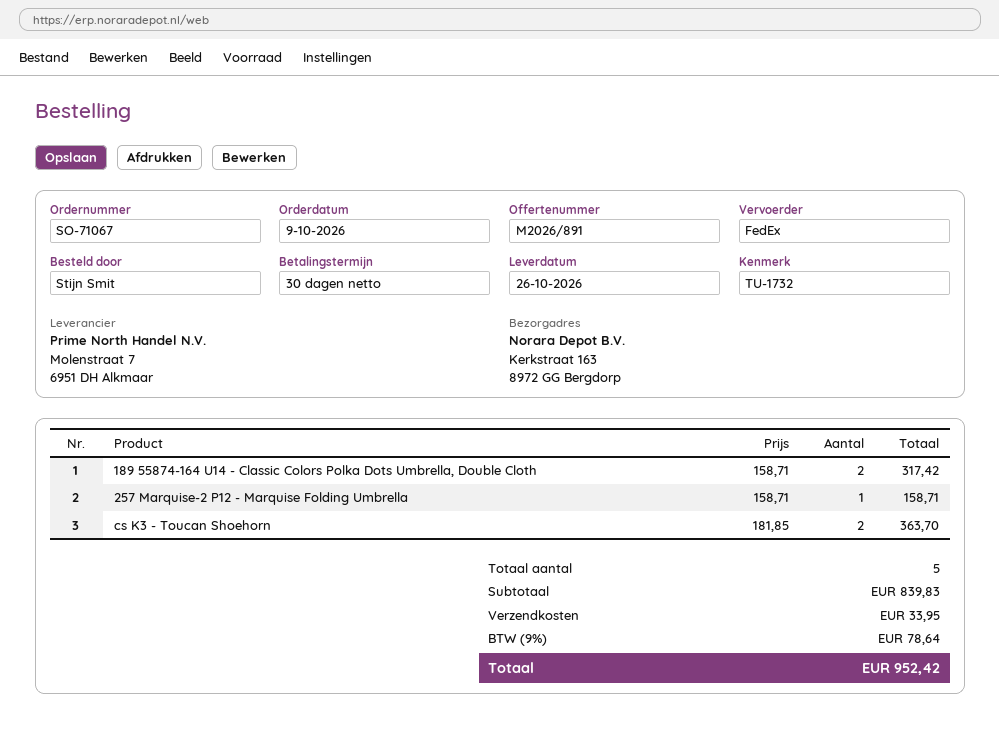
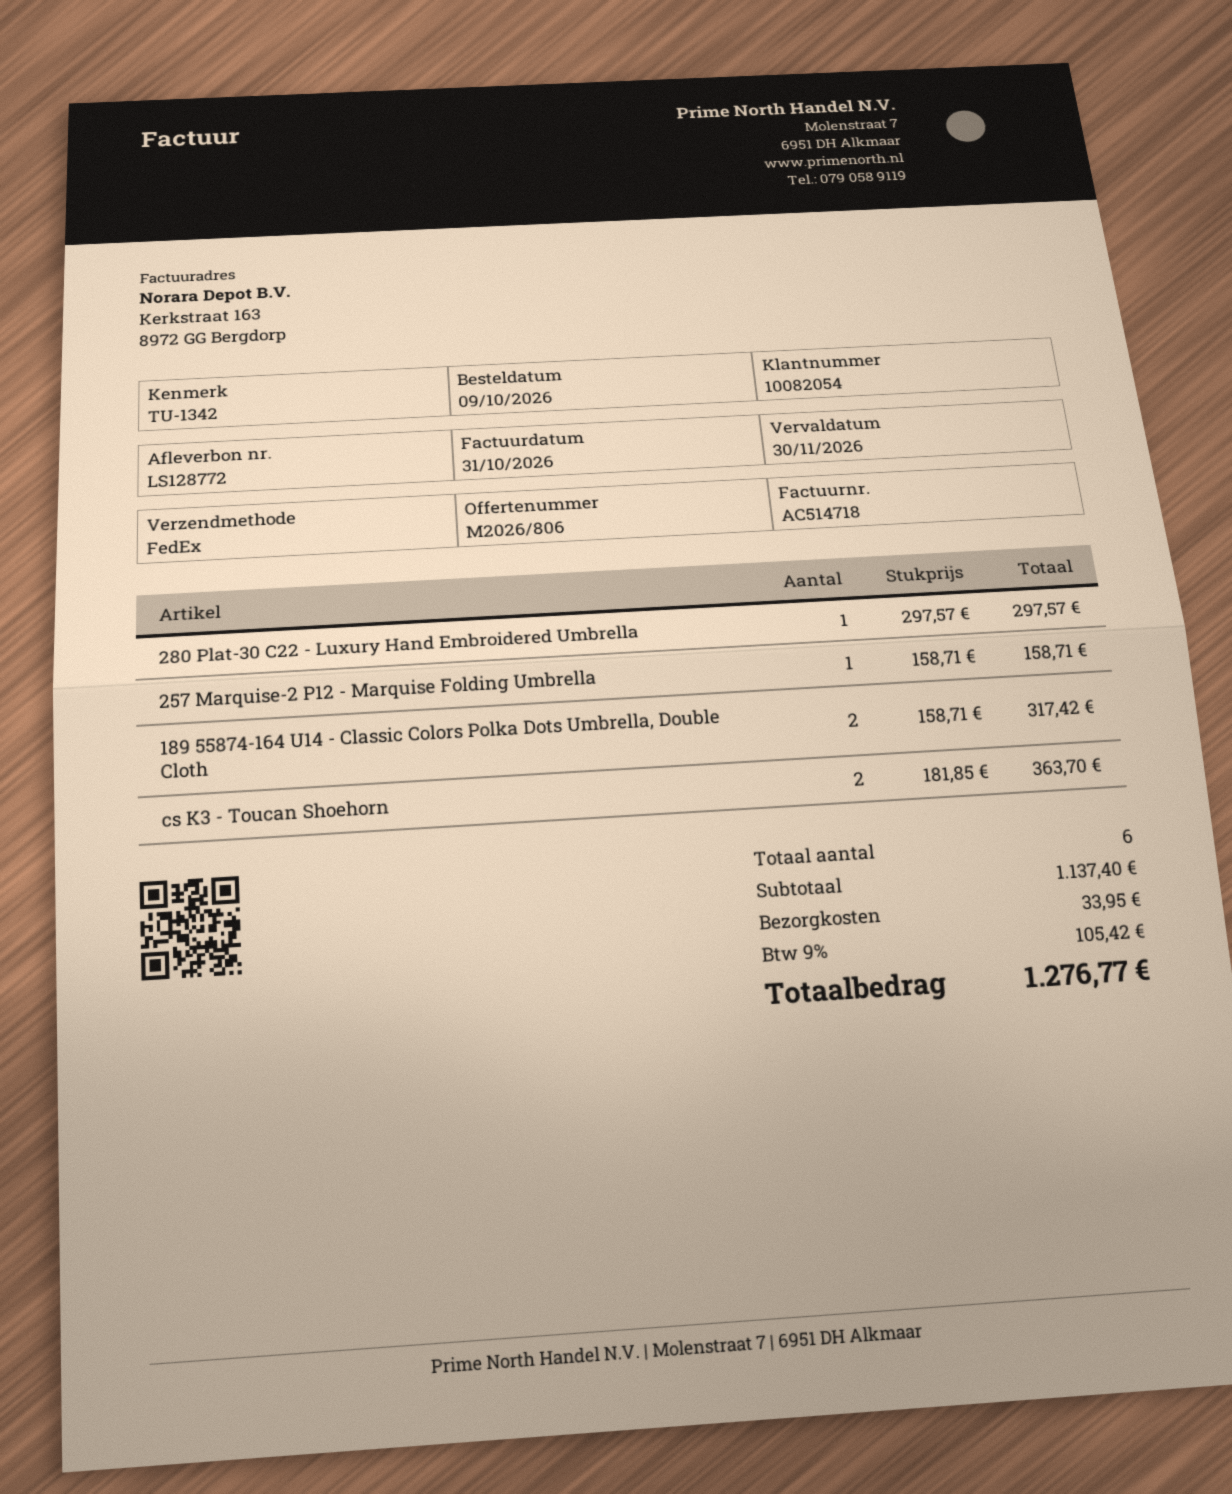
quote number: M2026/891 -> M2026/806
reference: TU-1732 -> TU-1342
280 Plat-30 C22 - Luxury Hand Embroidered Umbrella: none -> 1 x 297.57 = 297.57
total quantity: 5 -> 6
subtotal: 839.83 -> 1137.40
tax: 9% = 78.64 -> 9% = 105.42
total: 952.42 -> 1276.77

